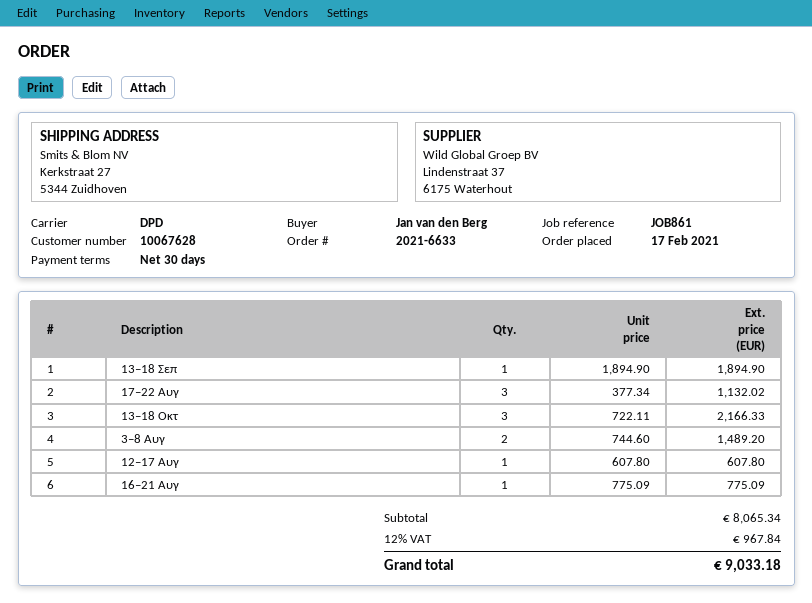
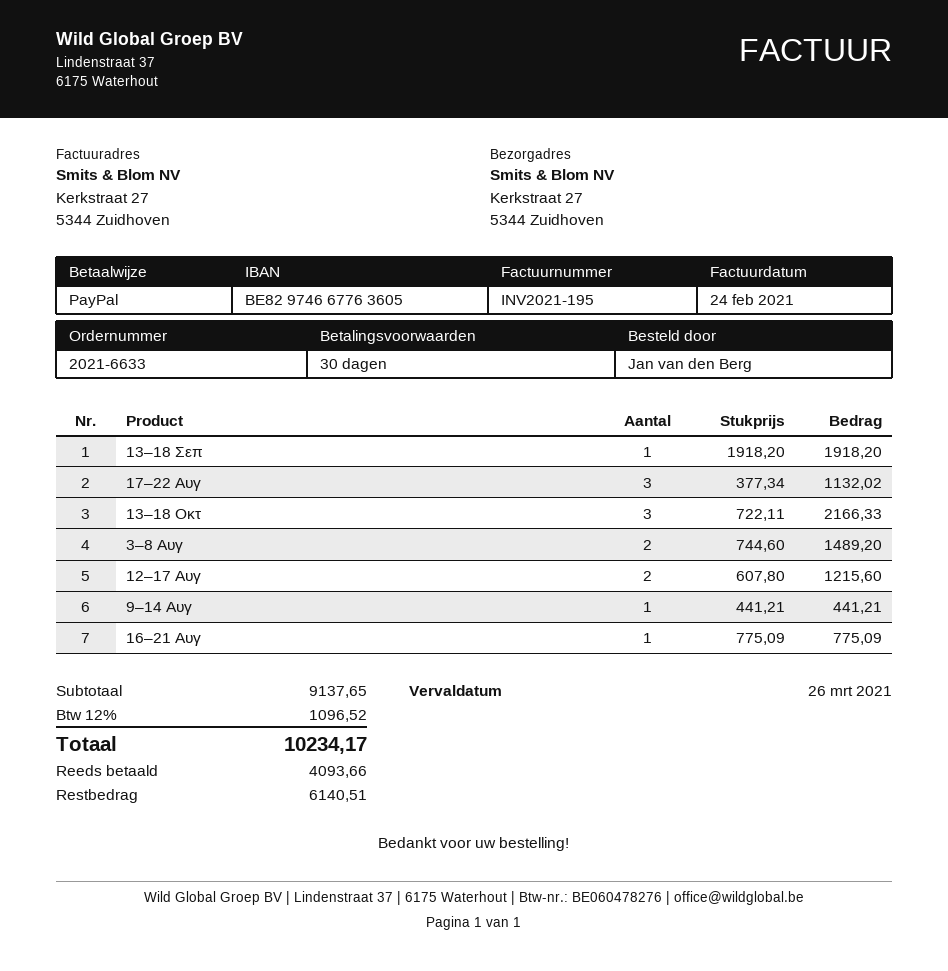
13–18 Σεπ: 1 x 1894.90 = 1894.90 -> 1 x 1918.20 = 1918.20
12–17 Αυγ: 1 x 607.80 = 607.80 -> 2 x 607.80 = 1215.60
9–14 Αυγ: none -> 1 x 441.21 = 441.21
subtotal: 8065.34 -> 9137.65
tax: 12% = 967.84 -> 12% = 1096.52
total: 9033.18 -> 10234.17

